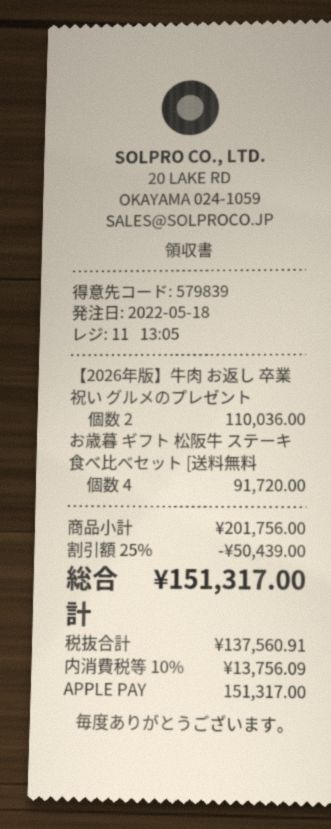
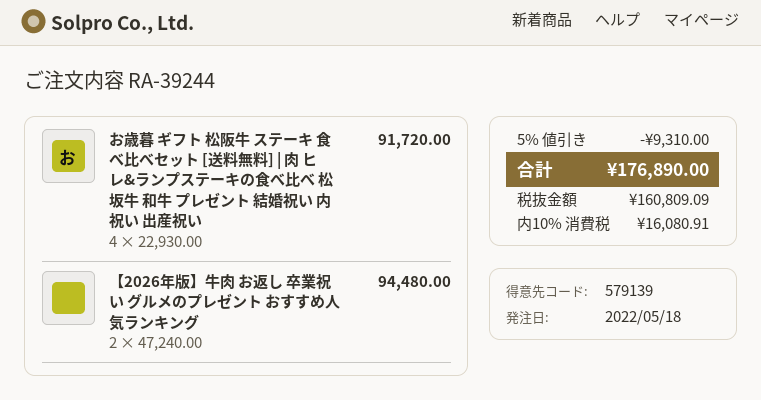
customer number: 579839 -> 579139
【2026年版】牛肉 お返し 卒業祝い グルメのプレゼント: 2 for 110036.00 -> 2 for 94480.00
discount: 25% = 50439.00 -> 5% = 9310.00
net: 137560.91 -> 160809.09
tax: 10% = 13756.09 -> 10% = 16080.91
total: 151317.00 -> 176890.00

